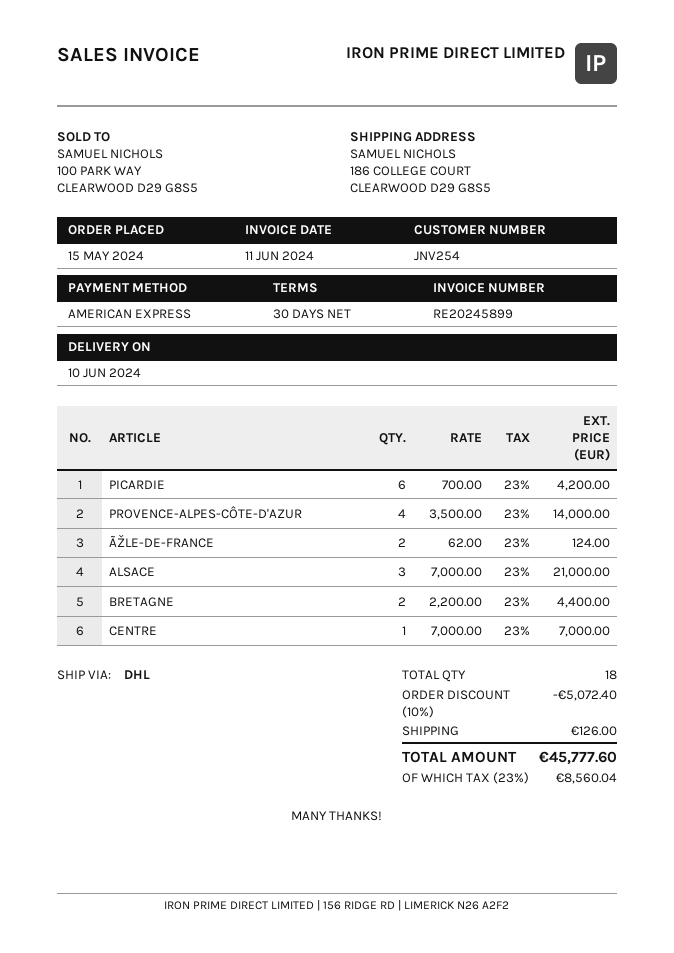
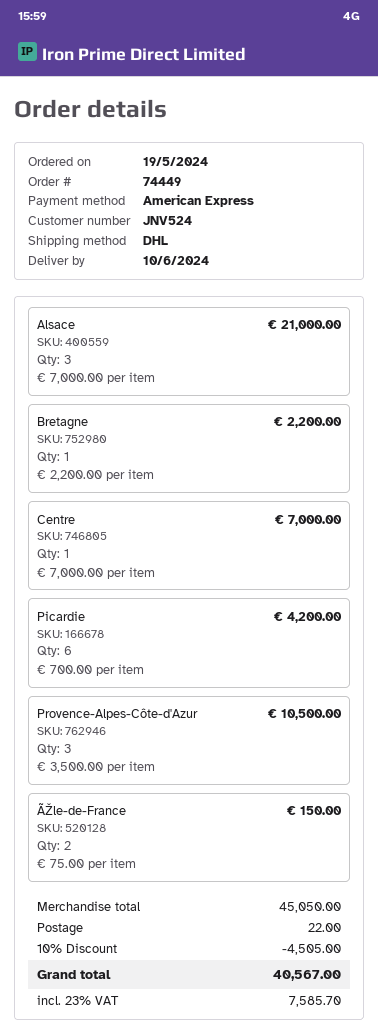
order date: 2024-05-15 -> 2024-05-19
customer number: JNV254 -> JNV524
PROVENCE-ALPES-CÔTE-D'AZUR: 4 x 3500.00 = 14000.00 -> 3 x 3500.00 = 10500.00
ÃŽLE-DE-FRANCE: 2 x 62.00 = 124.00 -> 2 x 75.00 = 150.00
BRETAGNE: 2 x 2200.00 = 4400.00 -> 1 x 2200.00 = 2200.00
discount: 10% = 5072.40 -> 10% = 4505.00
shipping: 126.00 -> 22.00
tax: 23% = 8560.04 -> 23% = 7585.70
total: 45777.60 -> 40567.00

